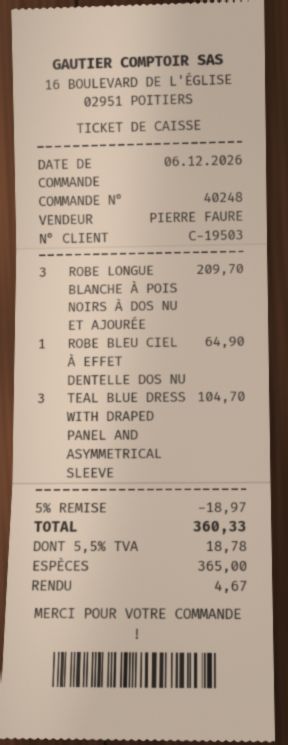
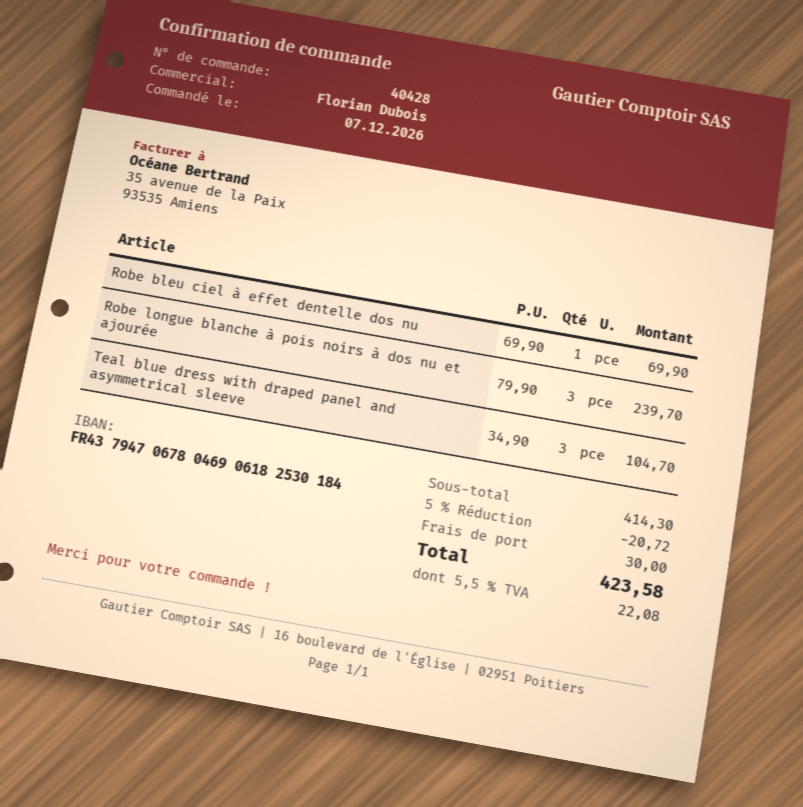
order number: 40248 -> 40428
order date: 2026-12-06 -> 2026-12-07
sales rep: PIERRE FAURE -> Florian Dubois
ROBE LONGUE BLANCHE À POIS NOIRS À DOS NU ET AJOURÉE: 3 for 209.70 -> 3 for 239.70
ROBE BLEU CIEL À EFFET DENTELLE DOS NU: 1 for 64.90 -> 1 for 69.90
discount: 5% = 18.97 -> 5% = 20.72
shipping: none -> 30.00
tax: 5.5% = 18.78 -> 5.5% = 22.08
total: 360.33 -> 423.58

